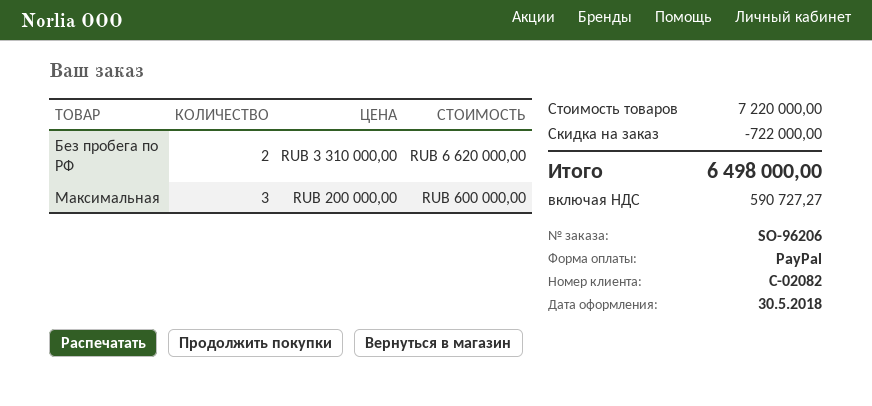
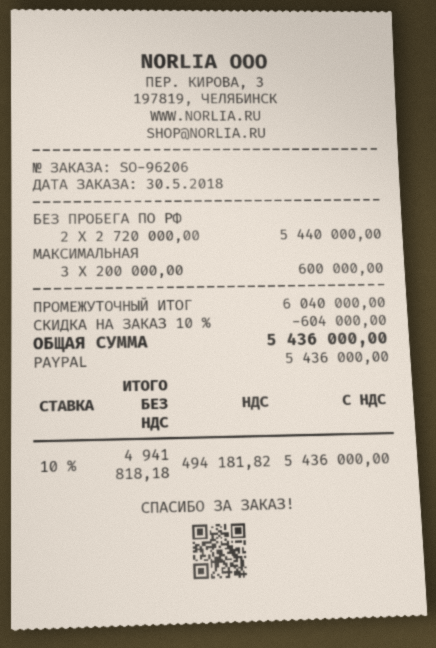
Без пробега по РФ: 2 x 3310000.00 = 6620000.00 -> 2 x 2720000.00 = 5440000.00
subtotal: 7220000.00 -> 6040000.00
discount: 722000.00 -> 604000.00
tax: 590727.27 -> 494181.82
total: 6498000.00 -> 5436000.00

